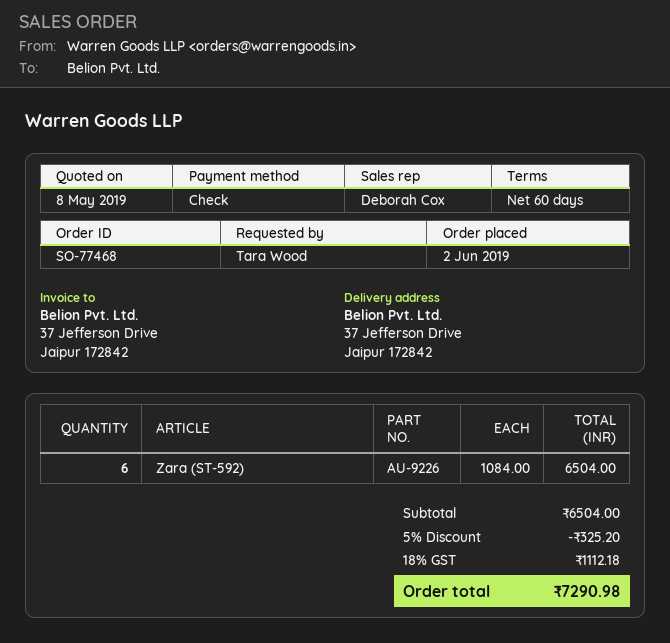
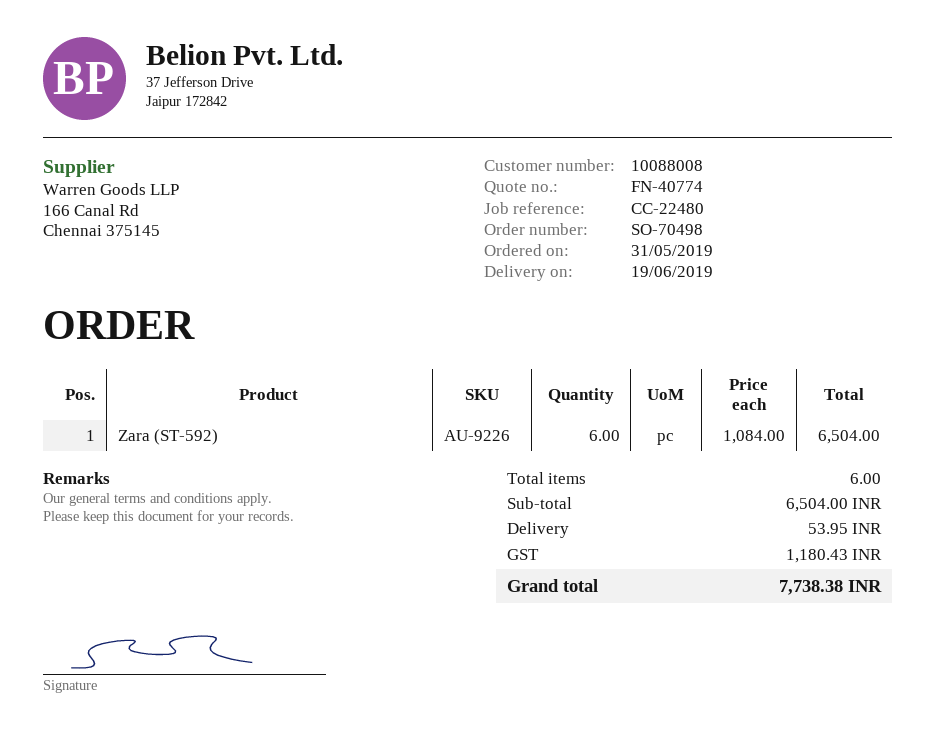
order number: SO-77468 -> SO-70498
order date: 2019-06-02 -> 2019-05-31
discount: 5% = 325.20 -> none
shipping: none -> 53.95
tax: 1112.18 -> 1180.43
total: 7290.98 -> 7738.38

